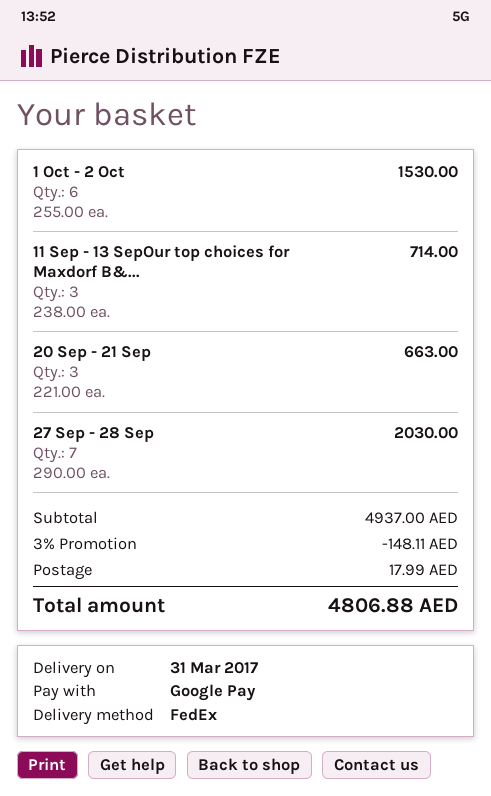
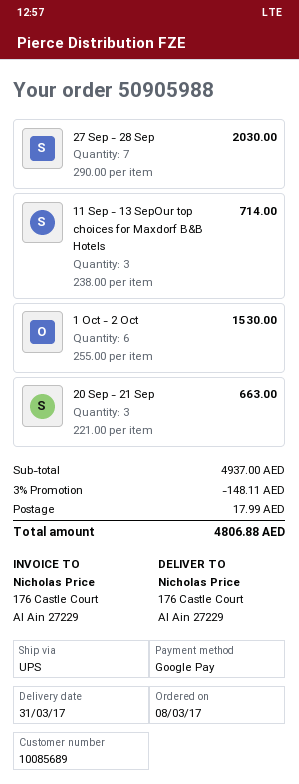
shipping method: FedEx -> UPS

